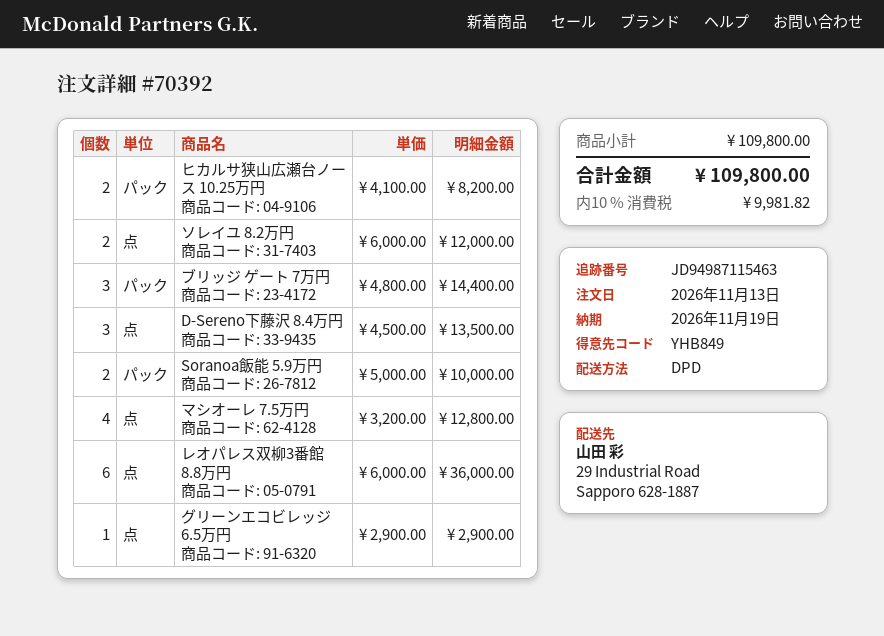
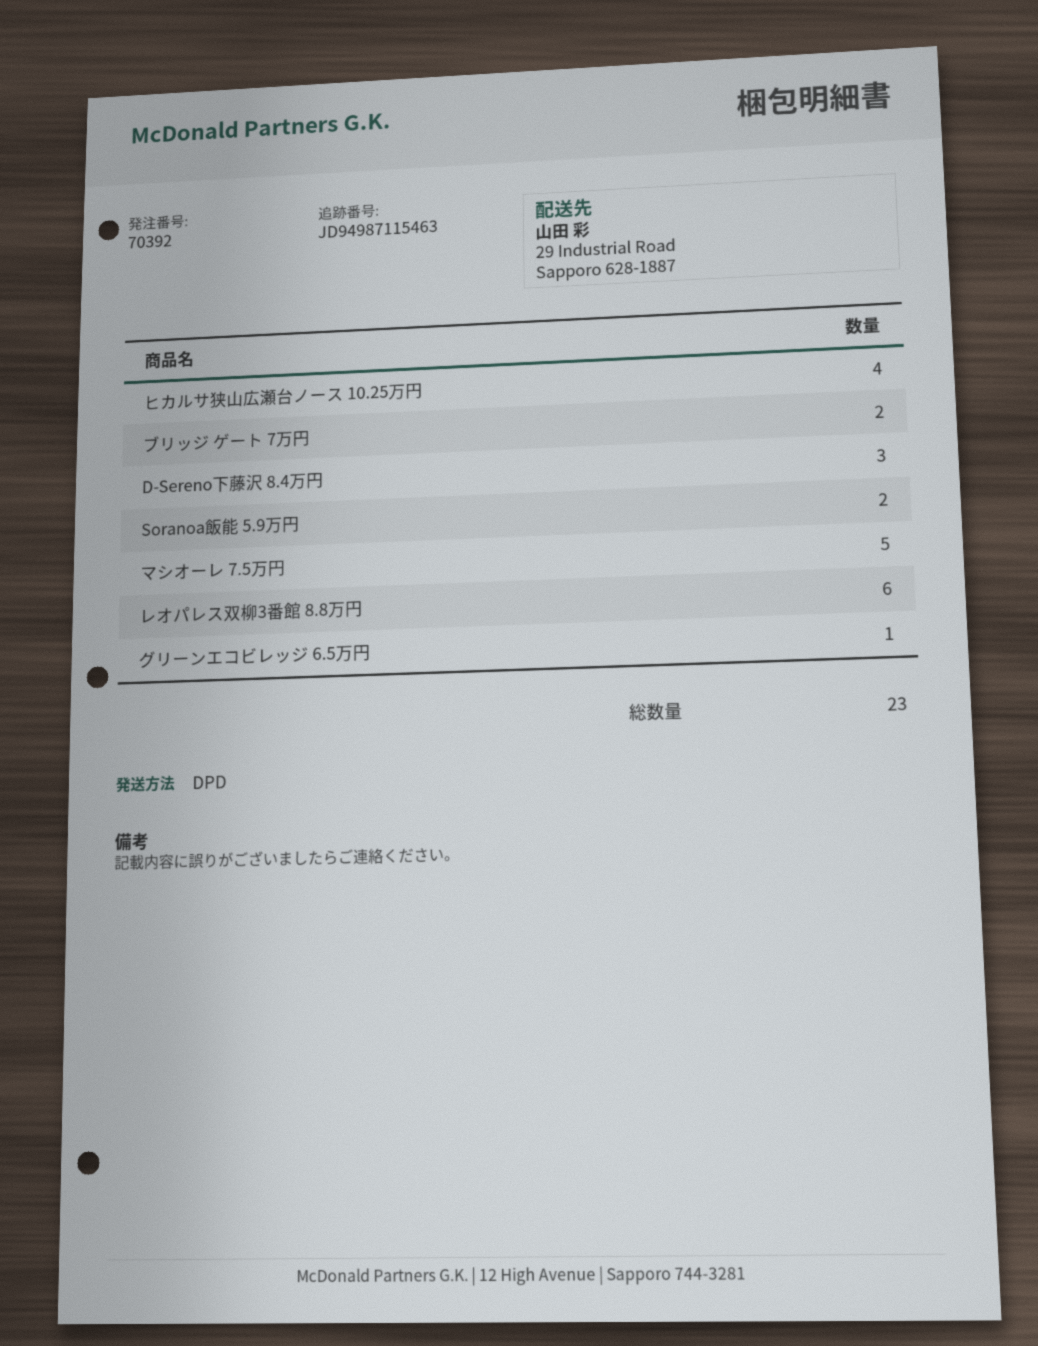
ヒカルサ狭山広瀬台ノース 10.25万円: 2 -> 4
ソレイユ 8.2万円: 2 -> none
ブリッジ ゲート 7万円: 3 -> 2
マシオーレ 7.5万円: 4 -> 5

